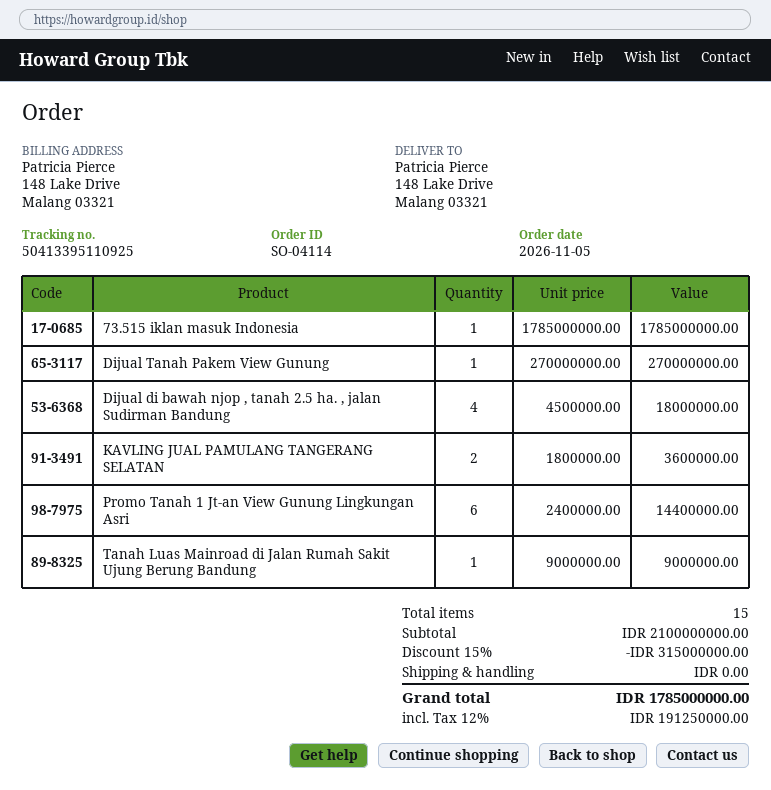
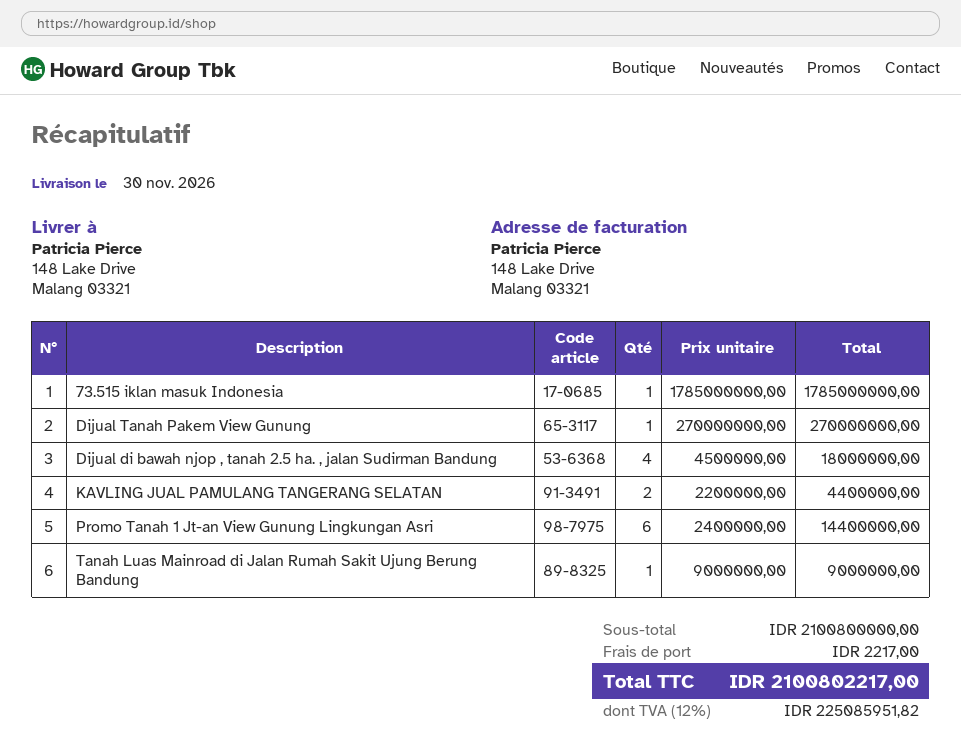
KAVLING JUAL PAMULANG TANGERANG SELATAN: 2 x 1800000.00 = 3600000.00 -> 2 x 2200000.00 = 4400000.00
subtotal: 2100000000.00 -> 2100800000.00
discount: 15% = 315000000.00 -> none
shipping: 0.00 -> 2217.00
tax: 12% = 191250000.00 -> 12% = 225085951.82
total: 1785000000.00 -> 2100802217.00

